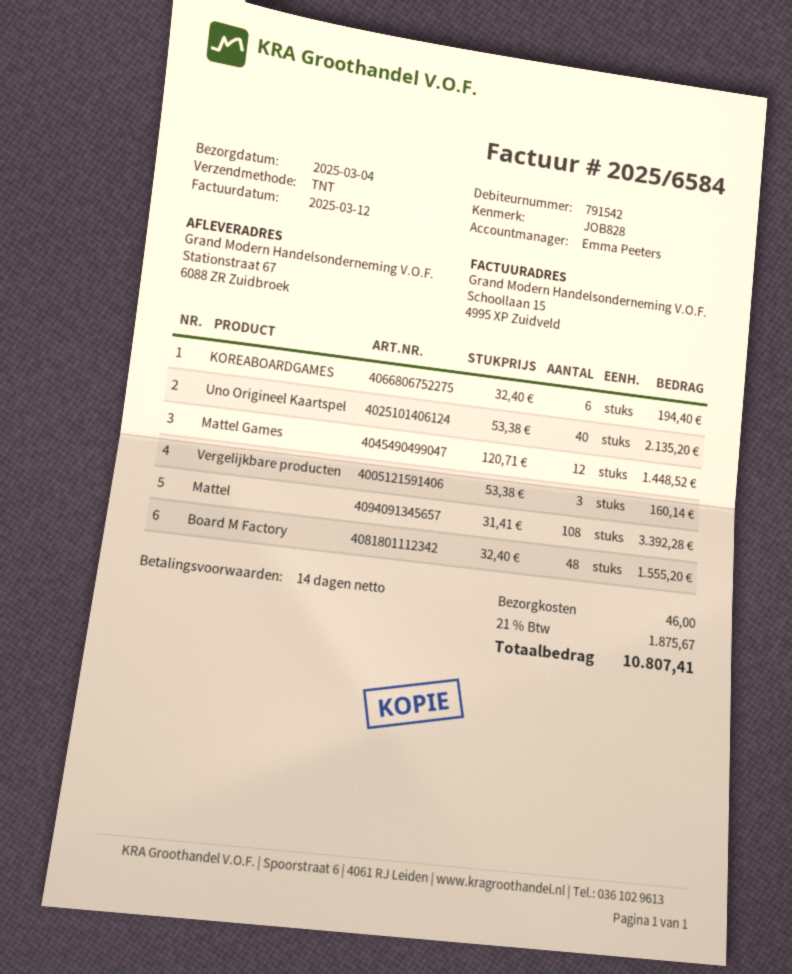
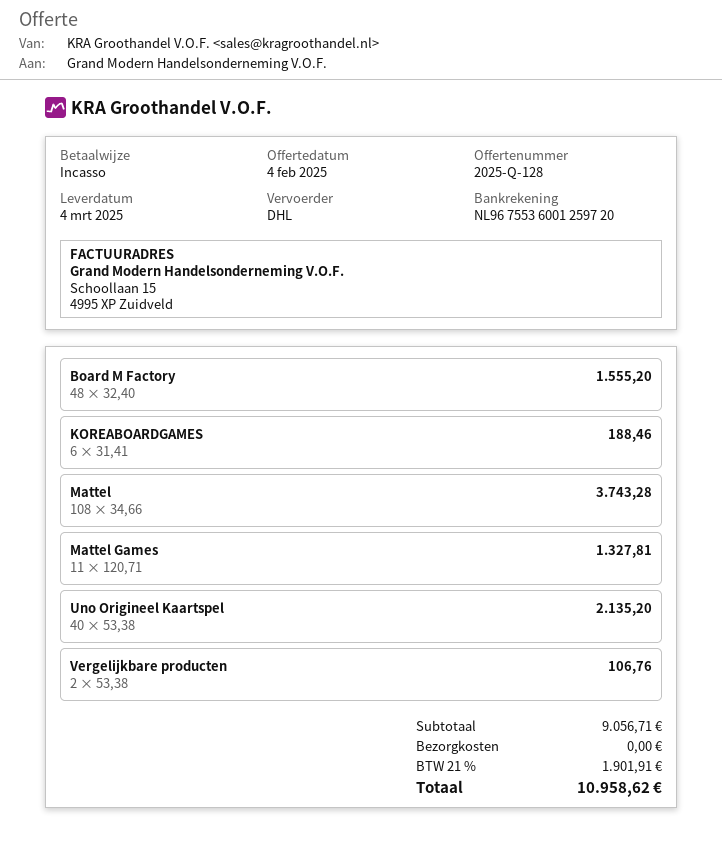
shipping method: TNT -> DHL
KOREABOARDGAMES: 6 x 32.40 = 194.40 -> 6 x 31.41 = 188.46
Mattel Games: 12 x 120.71 = 1448.52 -> 11 x 120.71 = 1327.81
Vergelijkbare producten: 3 x 53.38 = 160.14 -> 2 x 53.38 = 106.76
Mattel: 108 x 31.41 = 3392.28 -> 108 x 34.66 = 3743.28
shipping: 46.00 -> 0.00
tax: 21% = 1875.67 -> 21% = 1901.91
total: 10807.41 -> 10958.62

